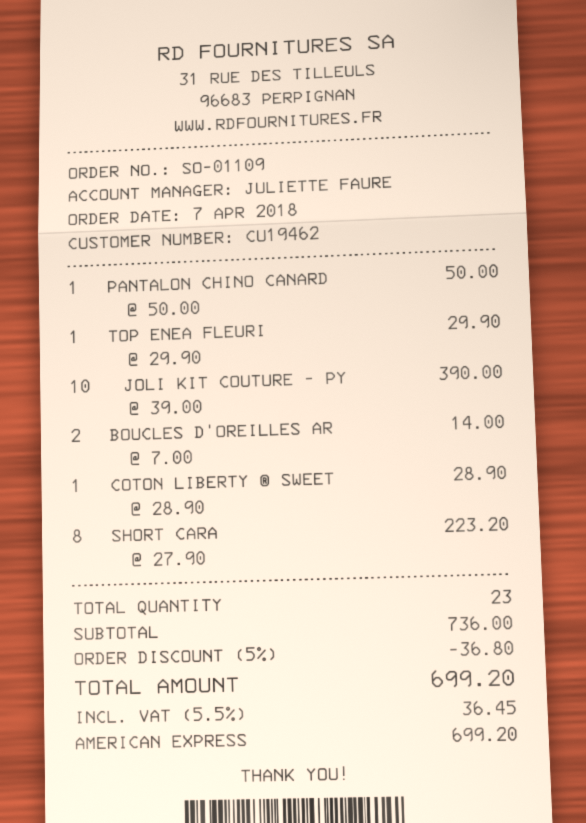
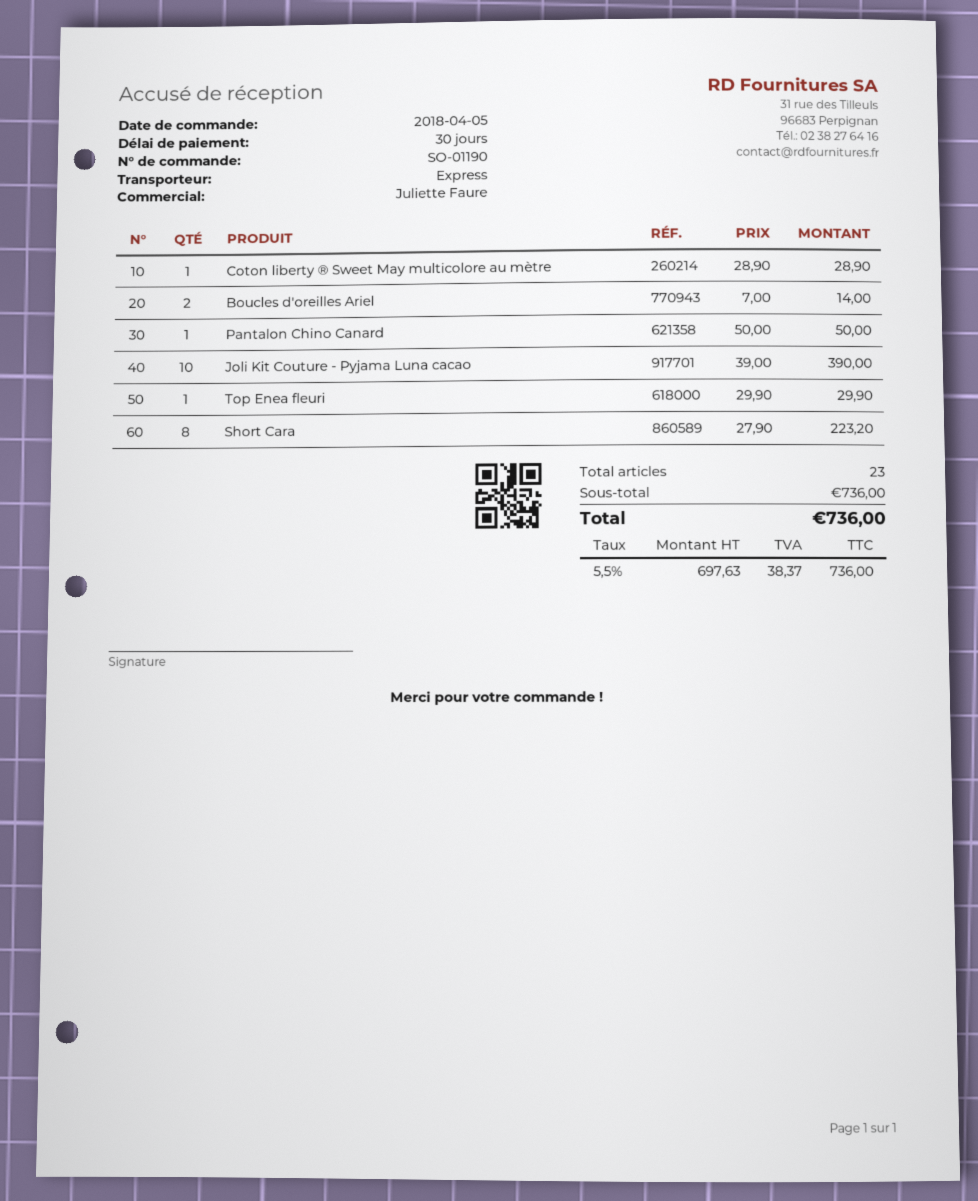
order number: SO-01109 -> SO-01190
order date: 2018-04-07 -> 2018-04-05
discount: 5% = 36.80 -> none
tax: 5.5% = 36.45 -> 5.5% = 38.37
total: 699.20 -> 736.00

